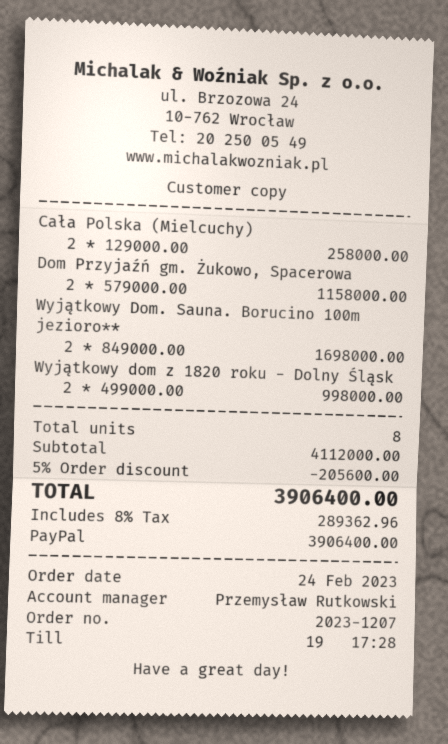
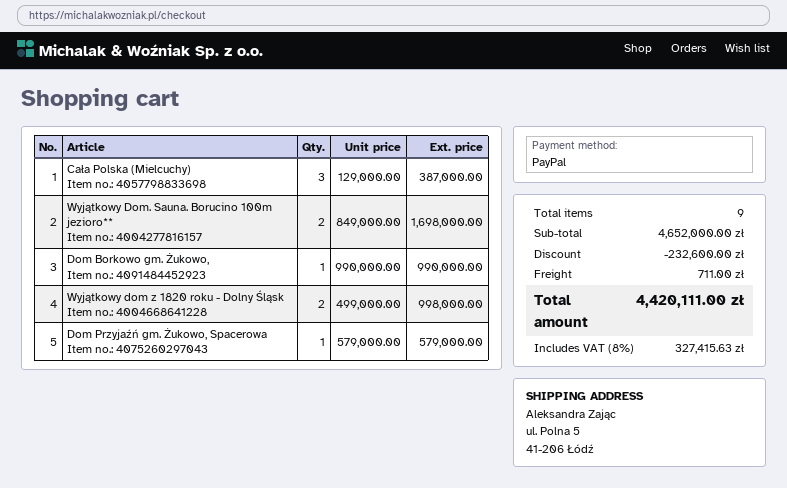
Cała Polska (Mielcuchy): 2 x 129000.00 = 258000.00 -> 3 x 129000.00 = 387000.00
Dom Przyjaźń gm. Żukowo, Spacerowa: 2 x 579000.00 = 1158000.00 -> 1 x 579000.00 = 579000.00
Dom Borkowo gm. Żukowo,: none -> 1 x 990000.00 = 990000.00
total quantity: 8 -> 9
subtotal: 4112000.00 -> 4652000.00
discount: 205600.00 -> 232600.00
shipping: none -> 711.00
tax: 8% = 289362.96 -> 8% = 327415.63
total: 3906400.00 -> 4420111.00

